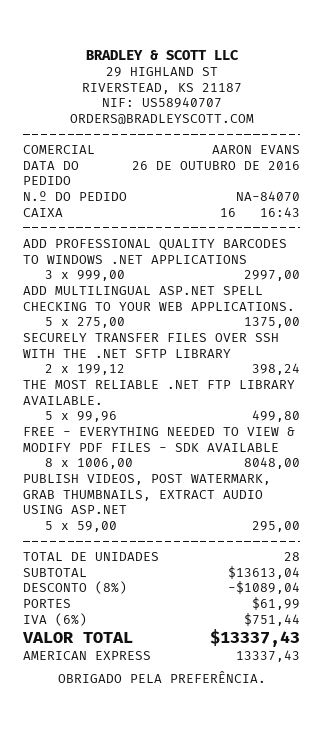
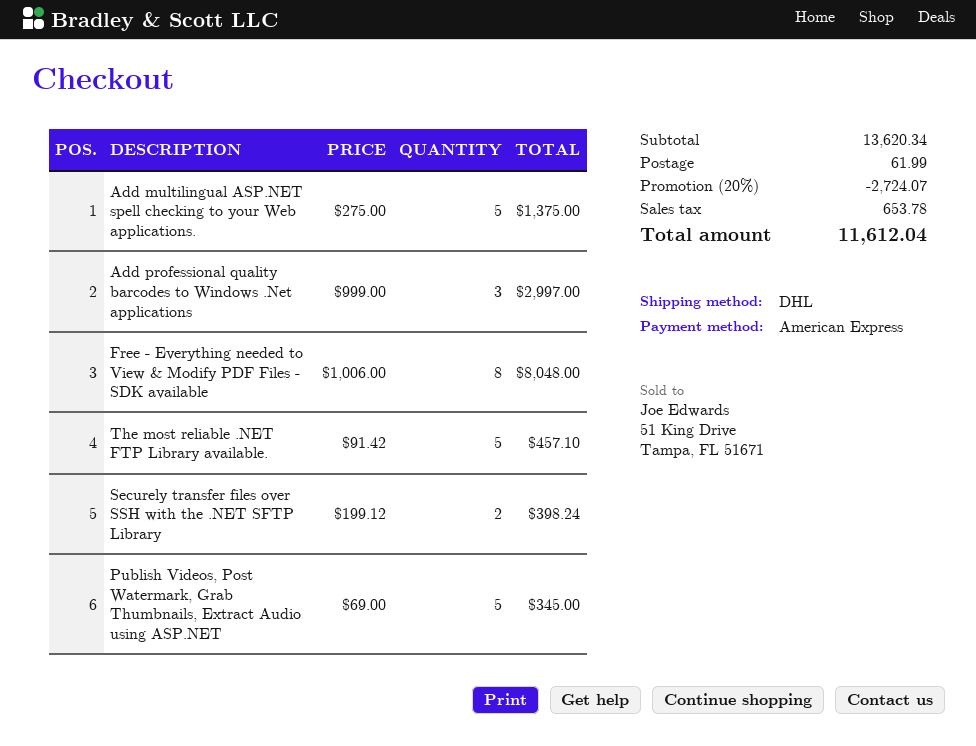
THE MOST RELIABLE .NET FTP LIBRARY AVAILABLE.: 5 x 99.96 = 499.80 -> 5 x 91.42 = 457.10
PUBLISH VIDEOS, POST WATERMARK, GRAB THUMBNAILS, EXTRACT AUDIO USING ASP.NET: 5 x 59.00 = 295.00 -> 5 x 69.00 = 345.00
subtotal: 13613.04 -> 13620.34
discount: 8% = 1089.04 -> 20% = 2724.07
tax: 751.44 -> 653.78
total: 13337.43 -> 11612.04

